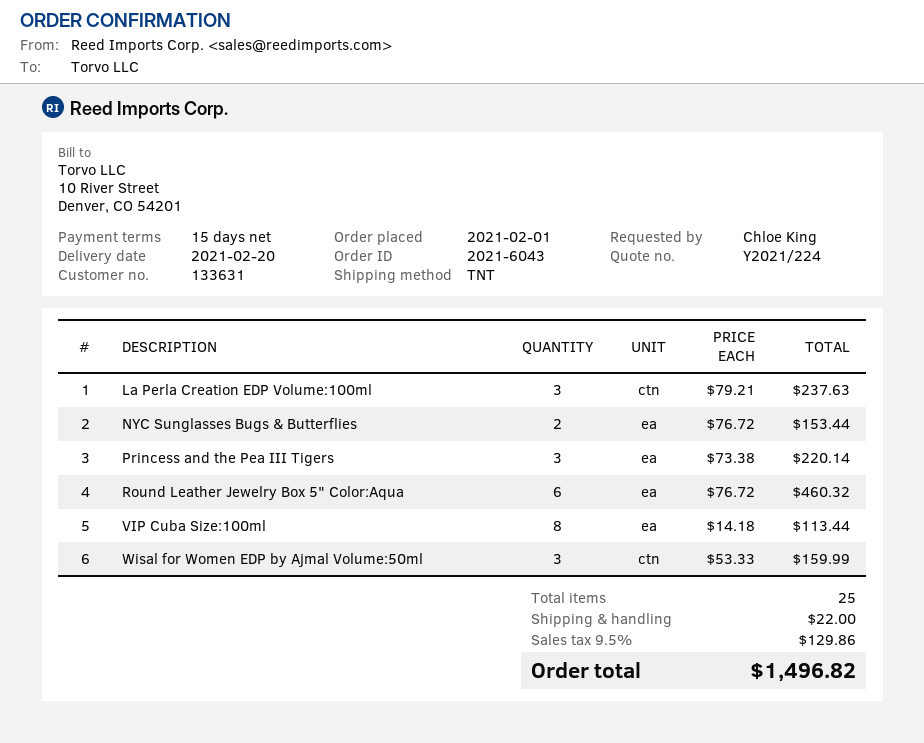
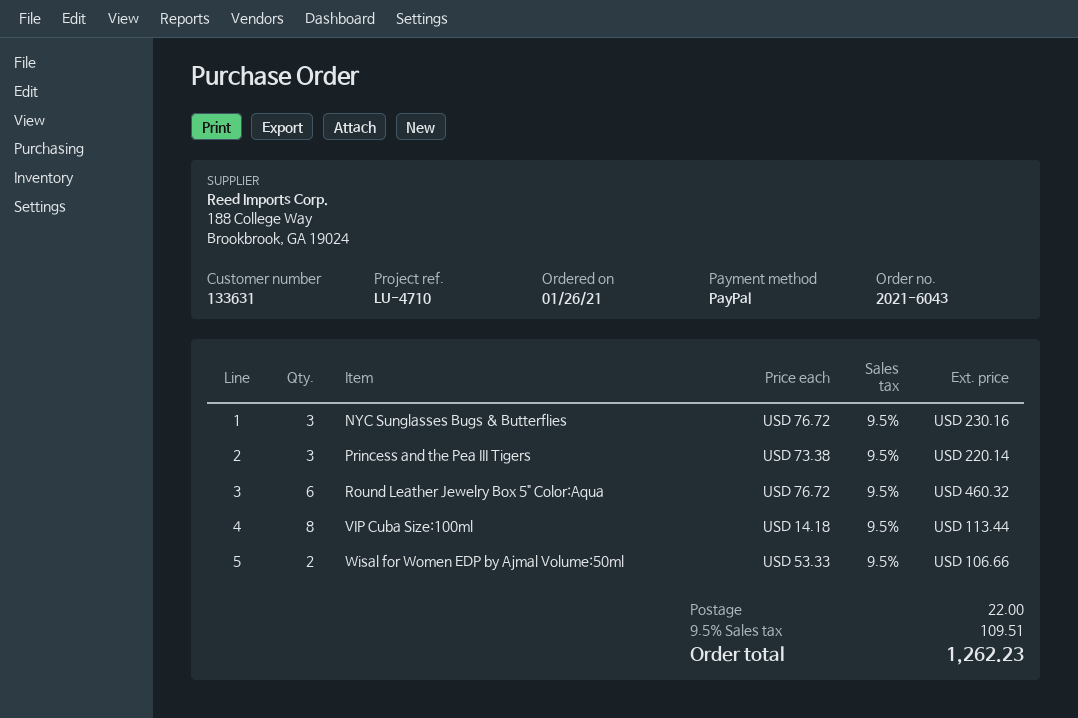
order date: 2021-02-01 -> 2021-01-26
La Perla Creation EDP Volume:100ml: 3 x 79.21 = 237.63 -> none
NYC Sunglasses Bugs & Butterflies: 2 x 76.72 = 153.44 -> 3 x 76.72 = 230.16
Wisal for Women EDP by Ajmal Volume:50ml: 3 x 53.33 = 159.99 -> 2 x 53.33 = 106.66
tax: 9.5% = 129.86 -> 9.5% = 109.51
total: 1496.82 -> 1262.23

